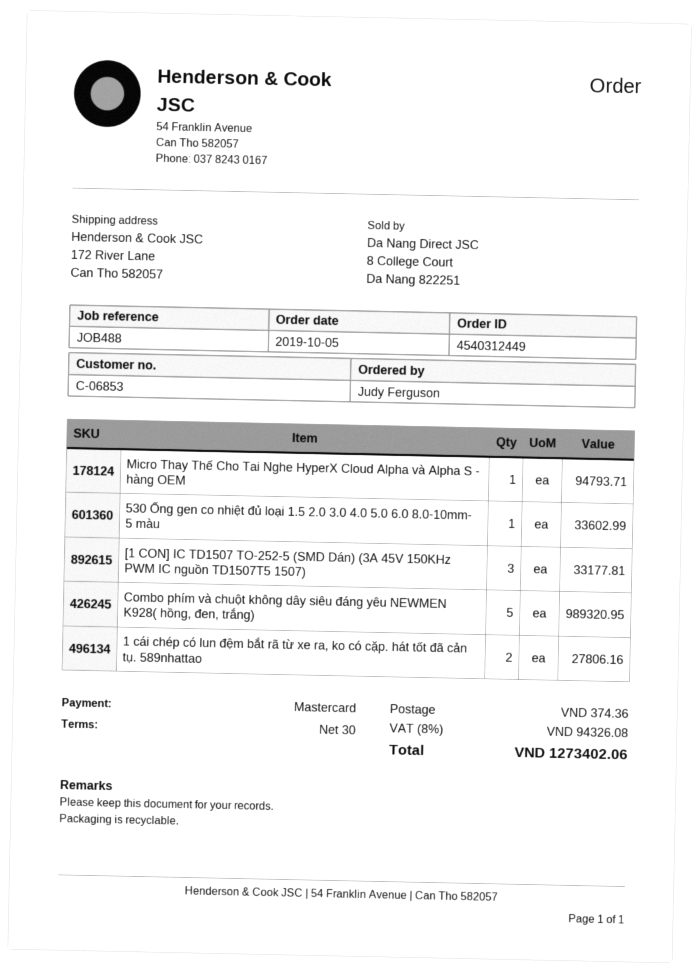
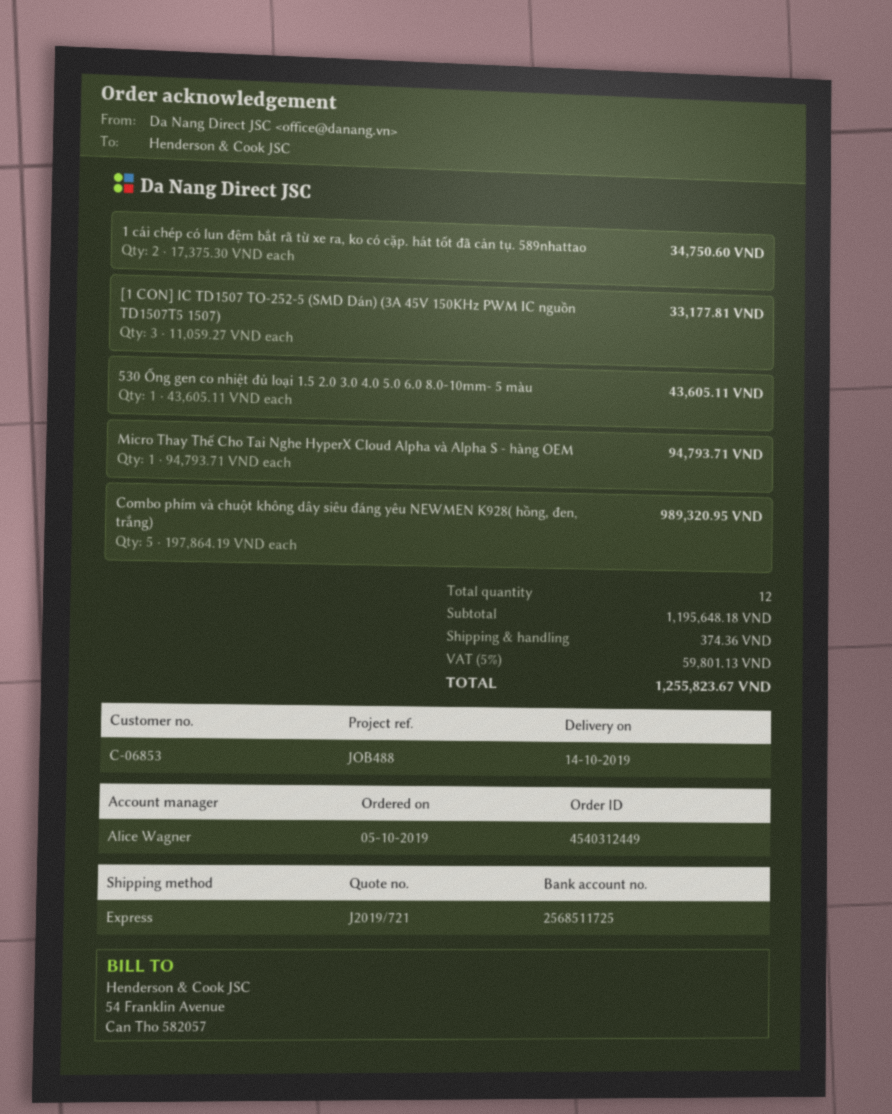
530 Ống gen co nhiệt đủ loại 1.5 2.0 3.0 4.0 5.0 6.0 8.0-10mm- 5 màu: 1 for 33602.99 -> 1 for 43605.11
1 cái chép có lun đệm bắt rã từ xe ra, ko có cặp. hát tốt đã cản tụ. 589nhattao: 2 for 27806.16 -> 2 for 34750.60
tax: 8% = 94326.08 -> 5% = 59801.13
total: 1273402.06 -> 1255823.67

